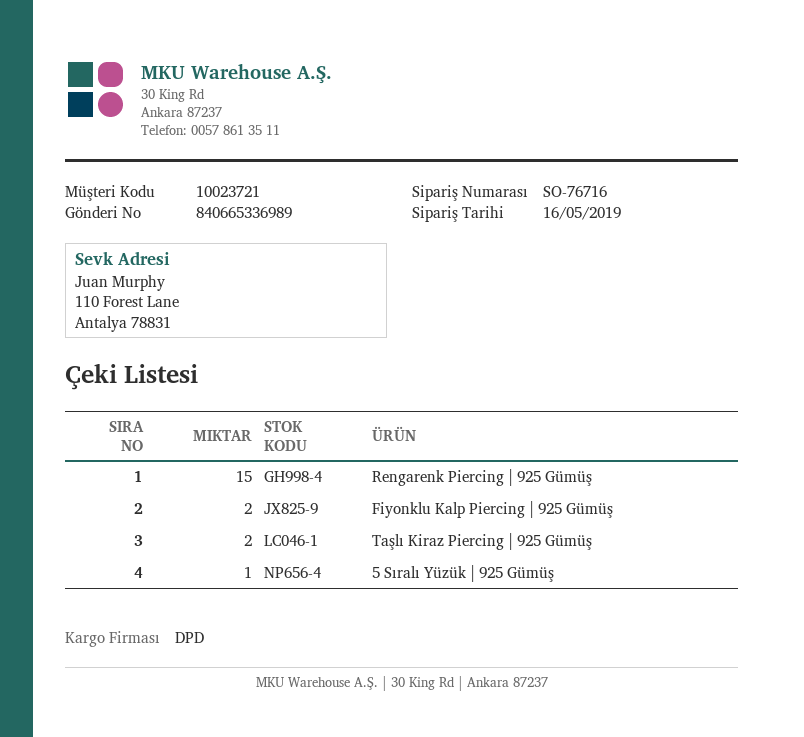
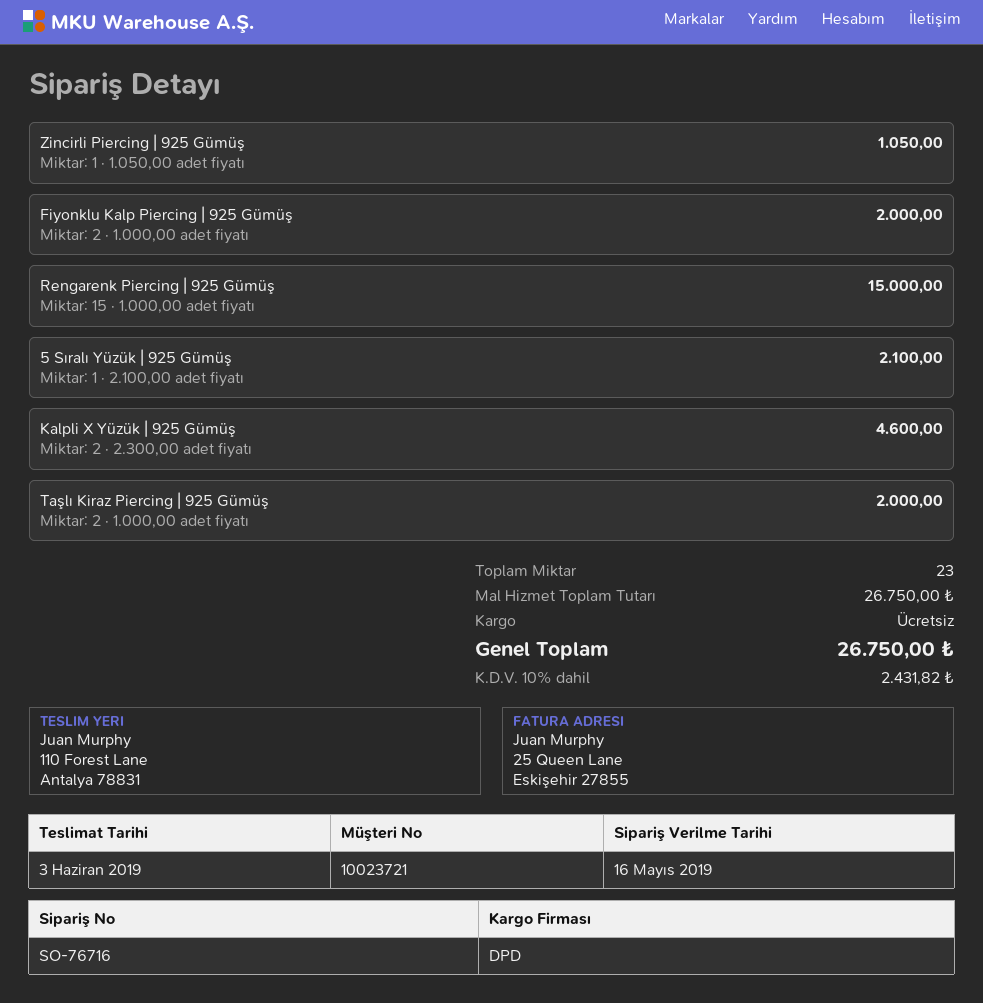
Zincirli Piercing | 925 Gümüş: none -> 1
Kalpli X Yüzük | 925 Gümüş: none -> 2

